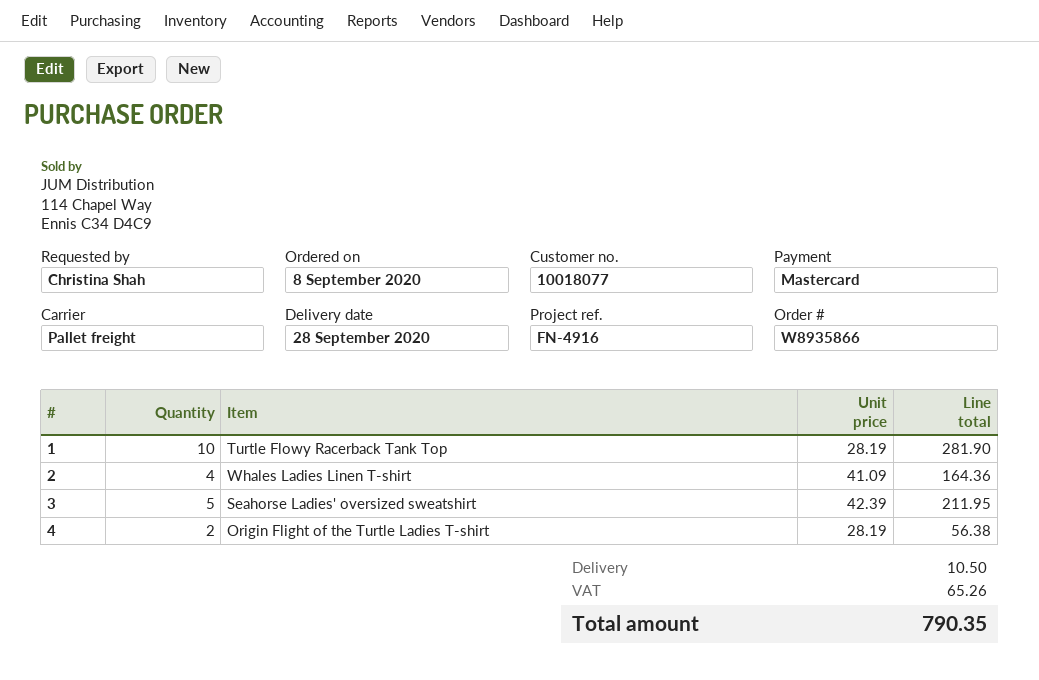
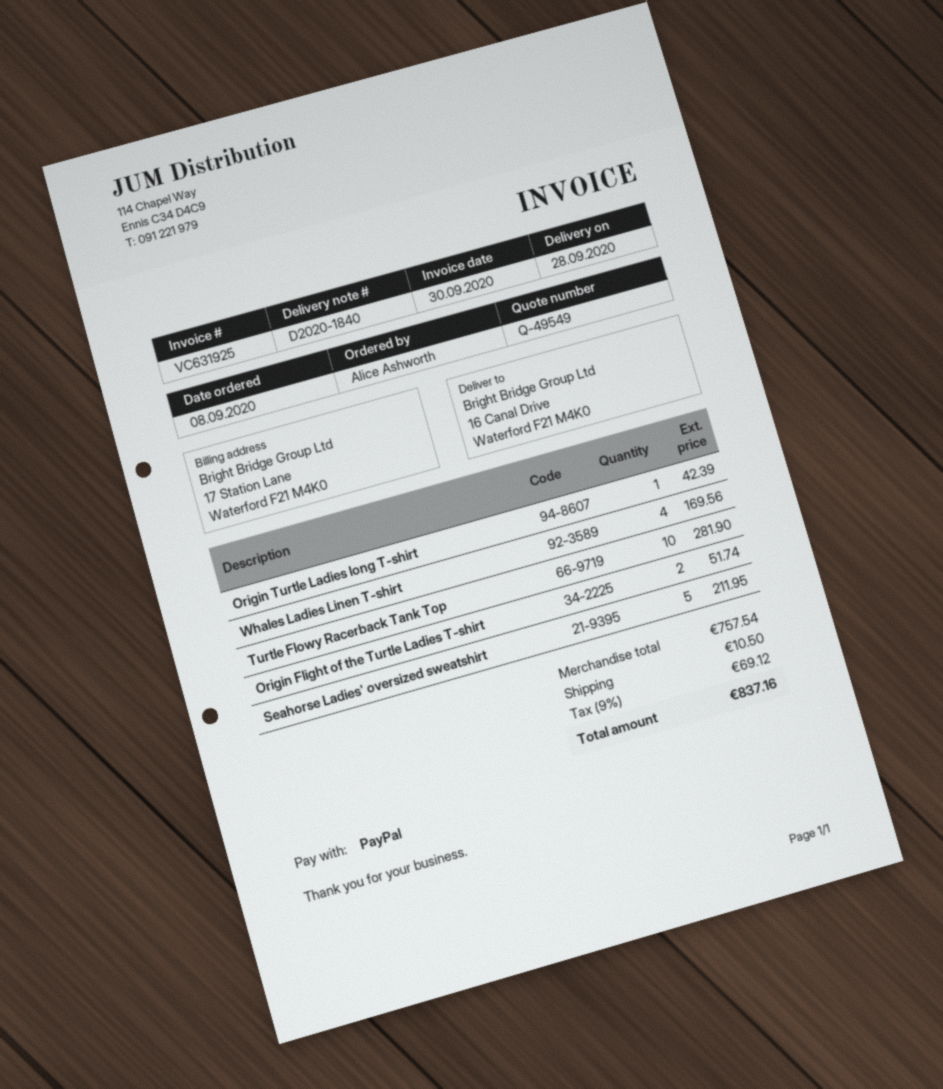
ordered by: Christina Shah -> Alice Ashworth
payment method: Mastercard -> PayPal
Whales Ladies Linen T-shirt: 4 for 164.36 -> 4 for 169.56
Origin Flight of the Turtle Ladies T-shirt: 2 for 56.38 -> 2 for 51.74
Origin Turtle Ladies long T-shirt: none -> 1 for 42.39
tax: 65.26 -> 69.12
total: 790.35 -> 837.16

